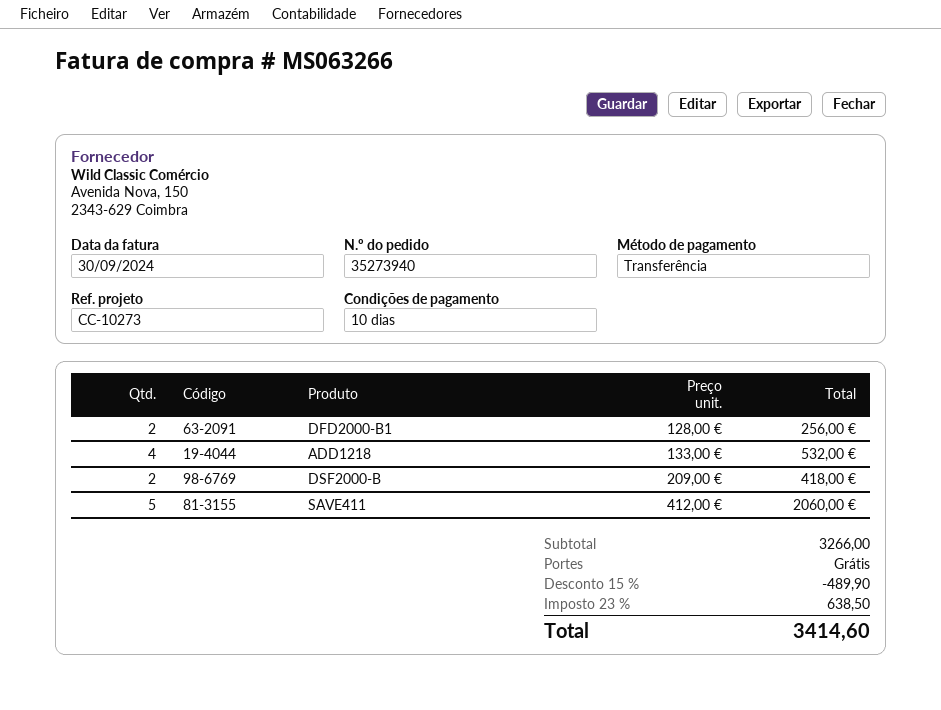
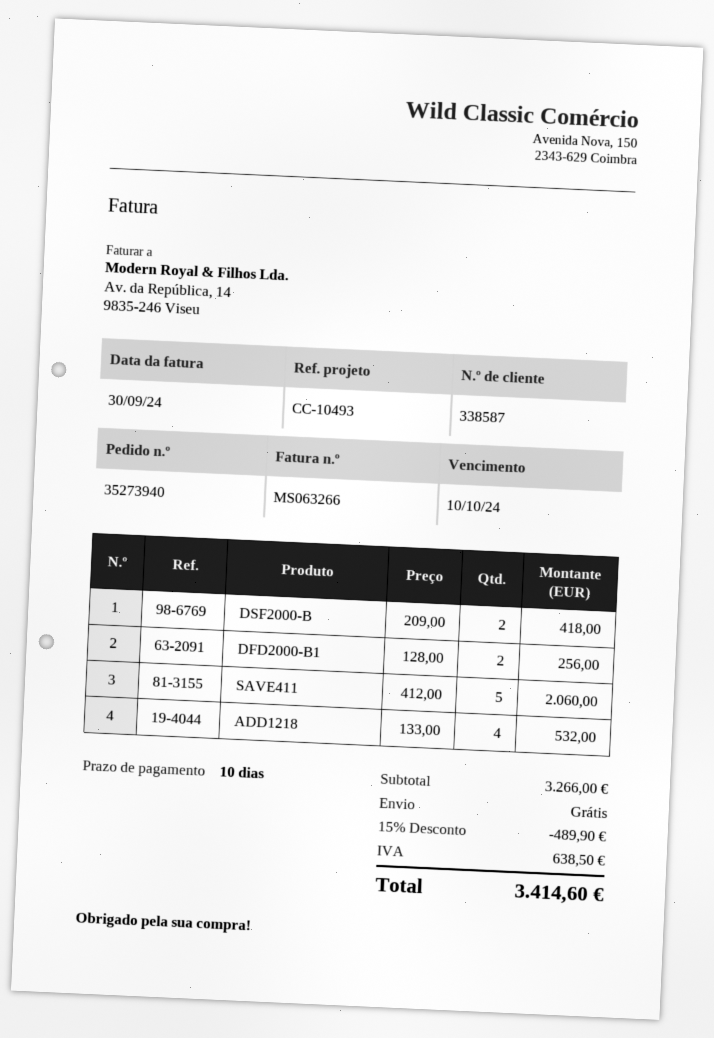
reference: CC-10273 -> CC-10493

